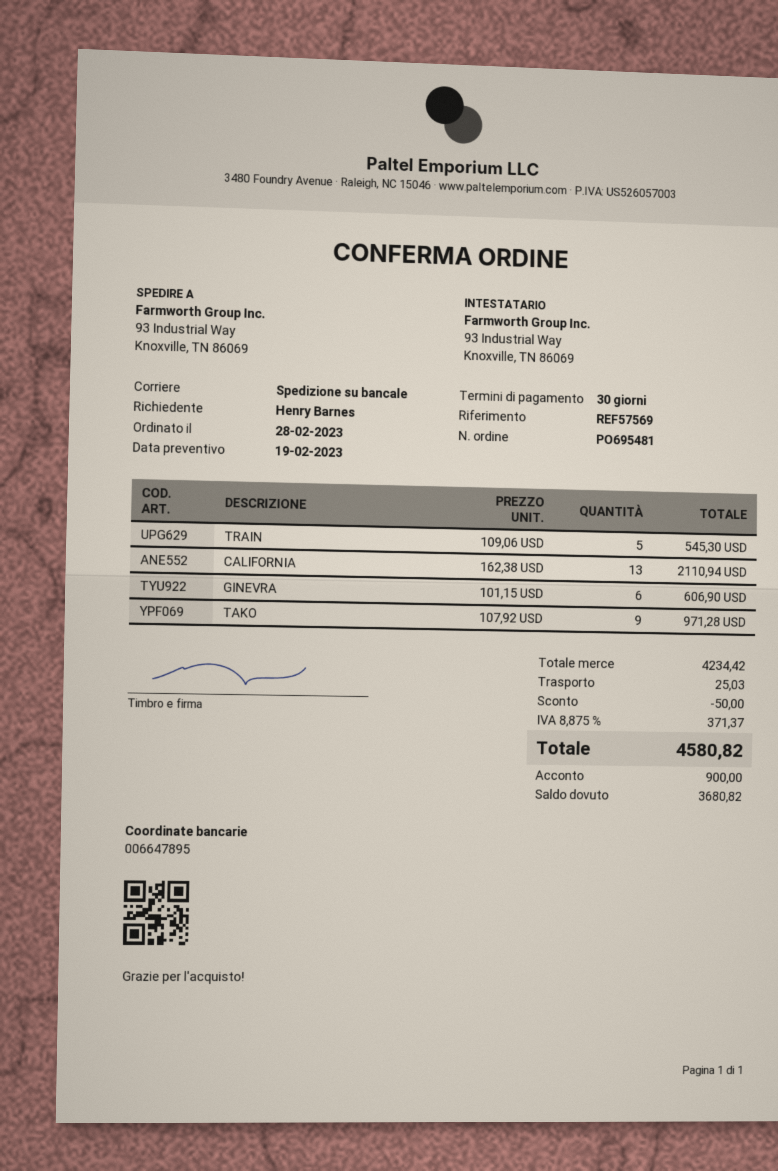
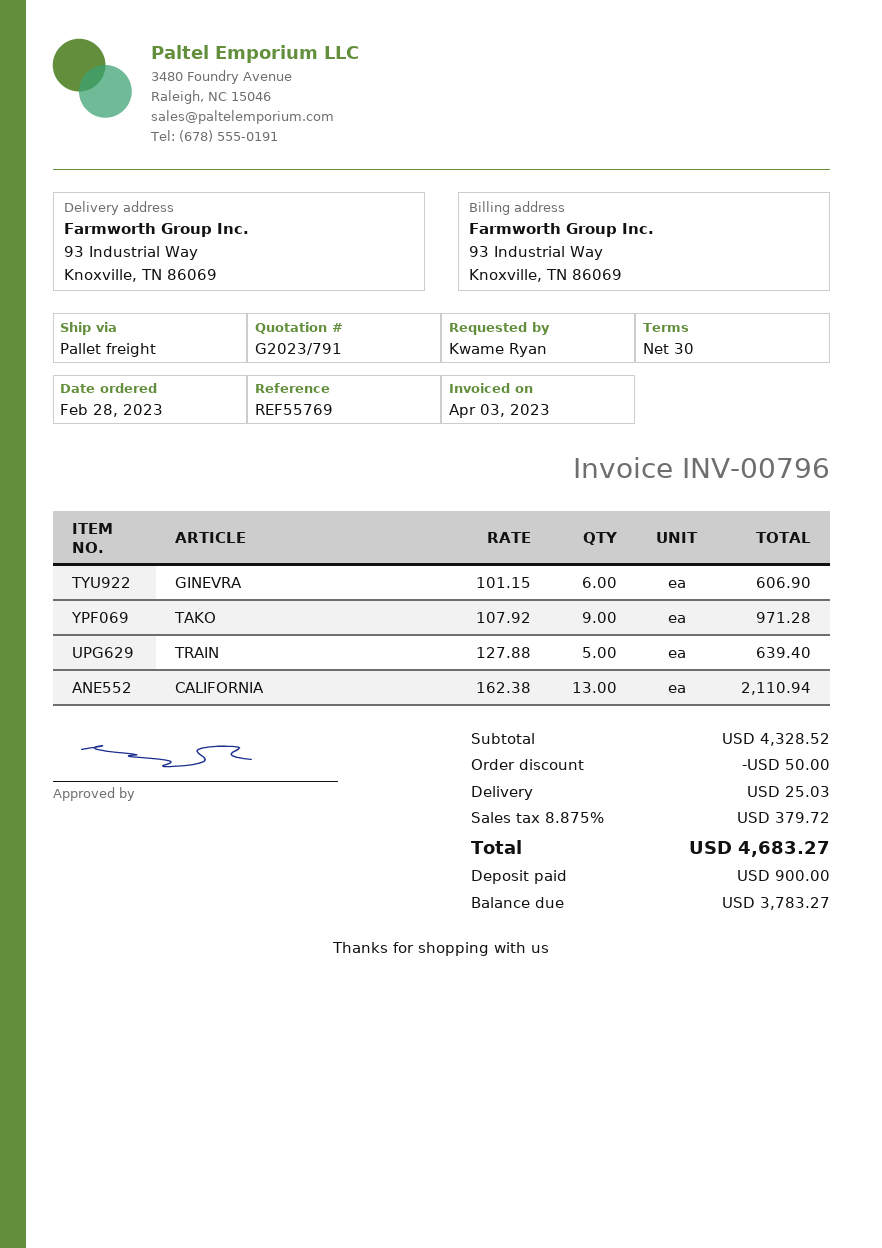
reference: REF57569 -> REF55769
ordered by: Henry Barnes -> Kwame Ryan
TRAIN: 5 x 109.06 = 545.30 -> 5 x 127.88 = 639.40
subtotal: 4234.42 -> 4328.52
tax: 8.875% = 371.37 -> 8.875% = 379.72
total: 4580.82 -> 4683.27
balance: 3680.82 -> 3783.27

